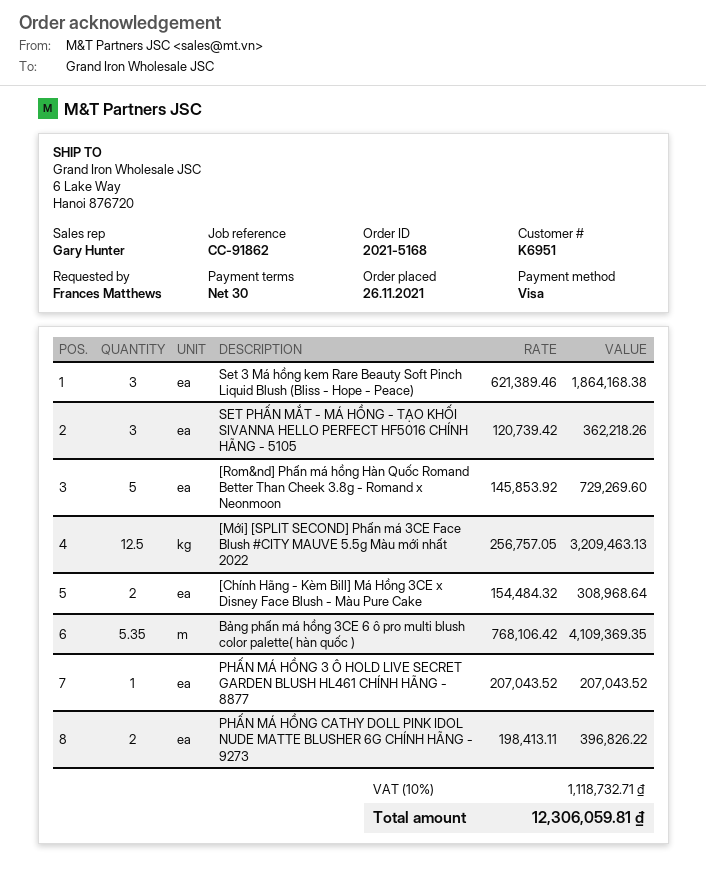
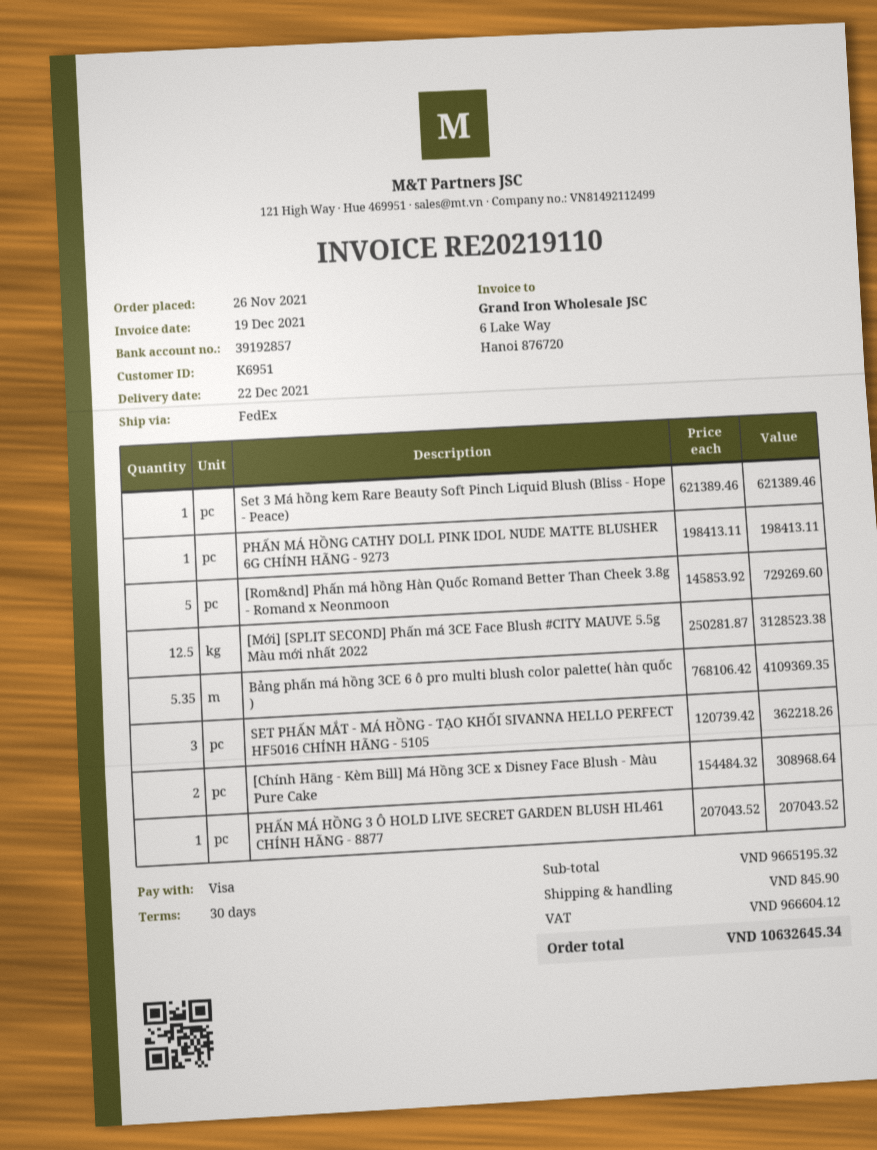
Set 3 Má hồng kem Rare Beauty Soft Pinch Liquid Blush (Bliss - Hope - Peace): 3 x 621389.46 = 1864168.38 -> 1 x 621389.46 = 621389.46
[Mới] [SPLIT SECOND] Phấn má 3CE Face Blush #CITY MAUVE 5.5g Màu mới nhất 2022: 12.5 x 256757.05 = 3209463.13 -> 12.5 x 250281.87 = 3128523.38
PHẤN MÁ HỒNG CATHY DOLL PINK IDOL NUDE MATTE BLUSHER 6G CHÍNH HÃNG - 9273: 2 x 198413.11 = 396826.22 -> 1 x 198413.11 = 198413.11
shipping: none -> 845.90
tax: 1118732.71 -> 966604.12
total: 12306059.81 -> 10632645.34

